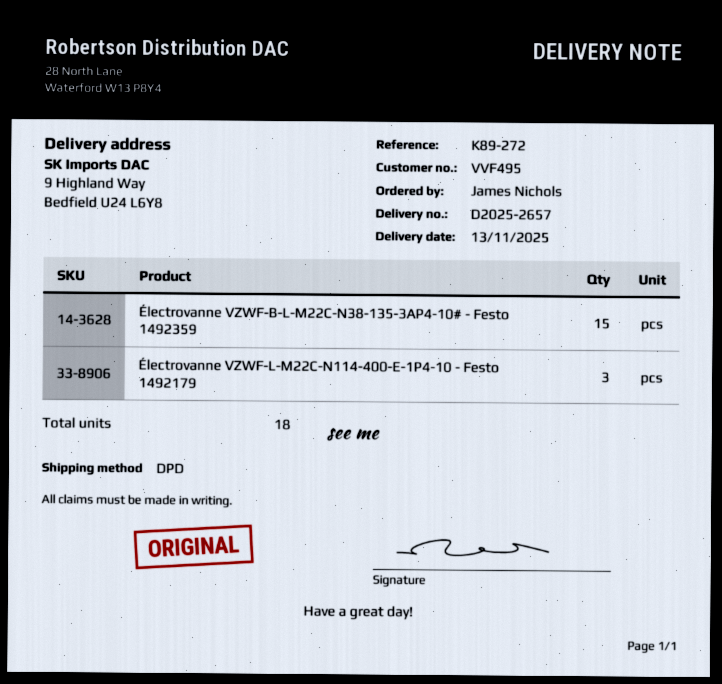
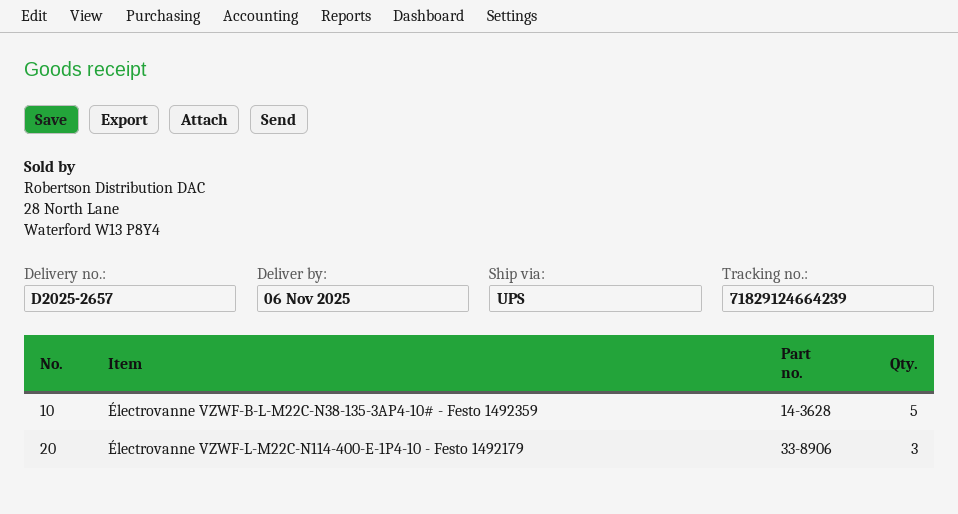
delivery date: 2025-11-13 -> 2025-11-06
shipping method: DPD -> UPS
Électrovanne VZWF-B-L-M22C-N38-135-3AP4-10# - Festo 1492359: 15 -> 5

